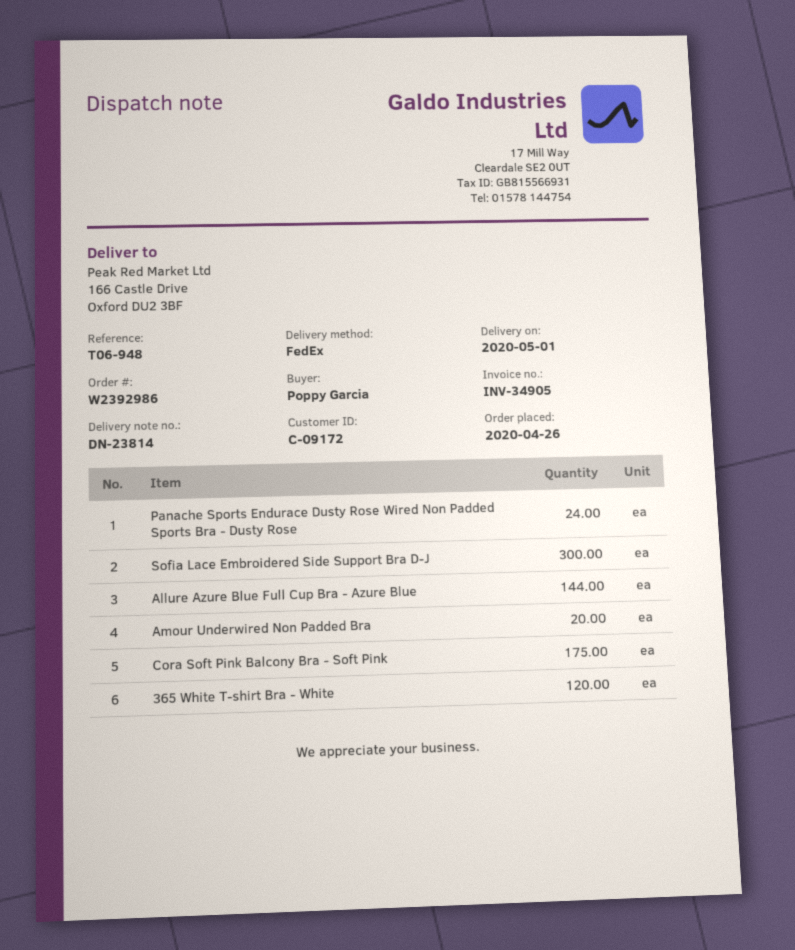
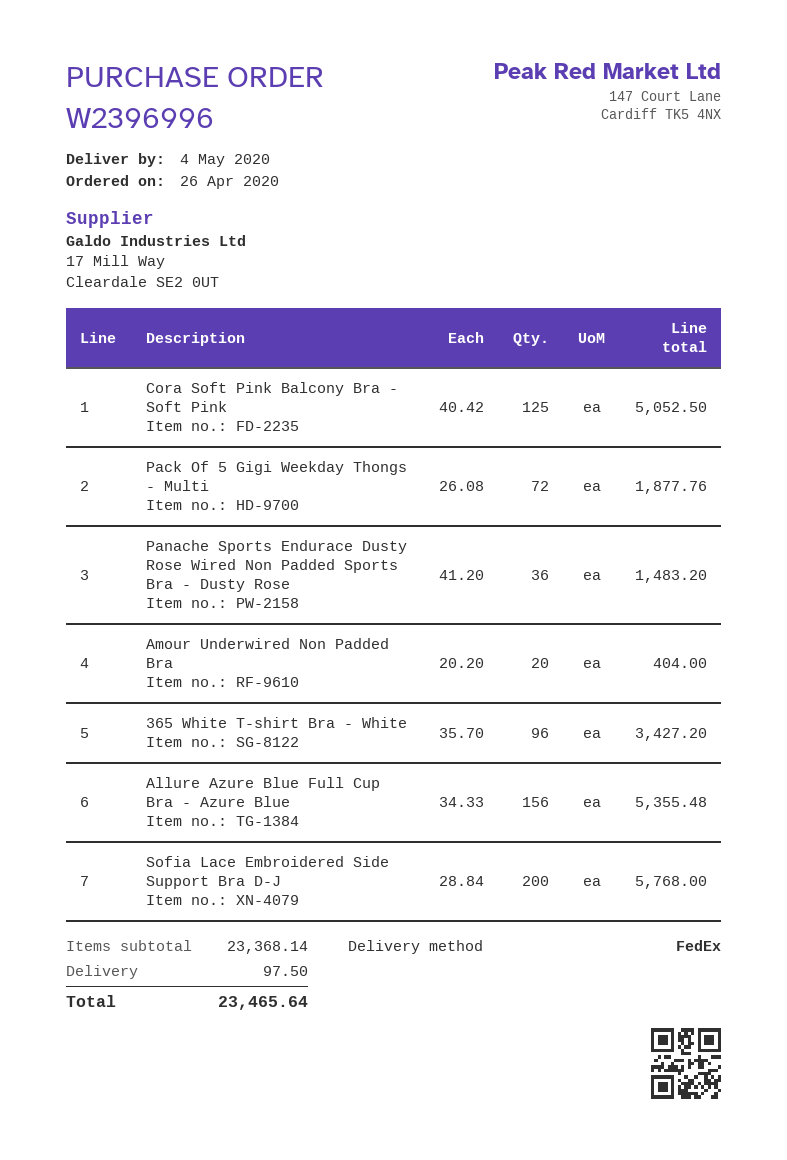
order number: W2392986 -> W2396996
delivery date: 2020-05-01 -> 2020-05-04
Panache Sports Endurace Dusty Rose Wired Non Padded Sports Bra - Dusty Rose: 24 -> 36
Sofia Lace Embroidered Side Support Bra D-J: 300 -> 200
Allure Azure Blue Full Cup Bra - Azure Blue: 144 -> 156
Cora Soft Pink Balcony Bra - Soft Pink: 175 -> 125
365 White T-shirt Bra - White: 120 -> 96
Pack Of 5 Gigi Weekday Thongs - Multi: none -> 72

